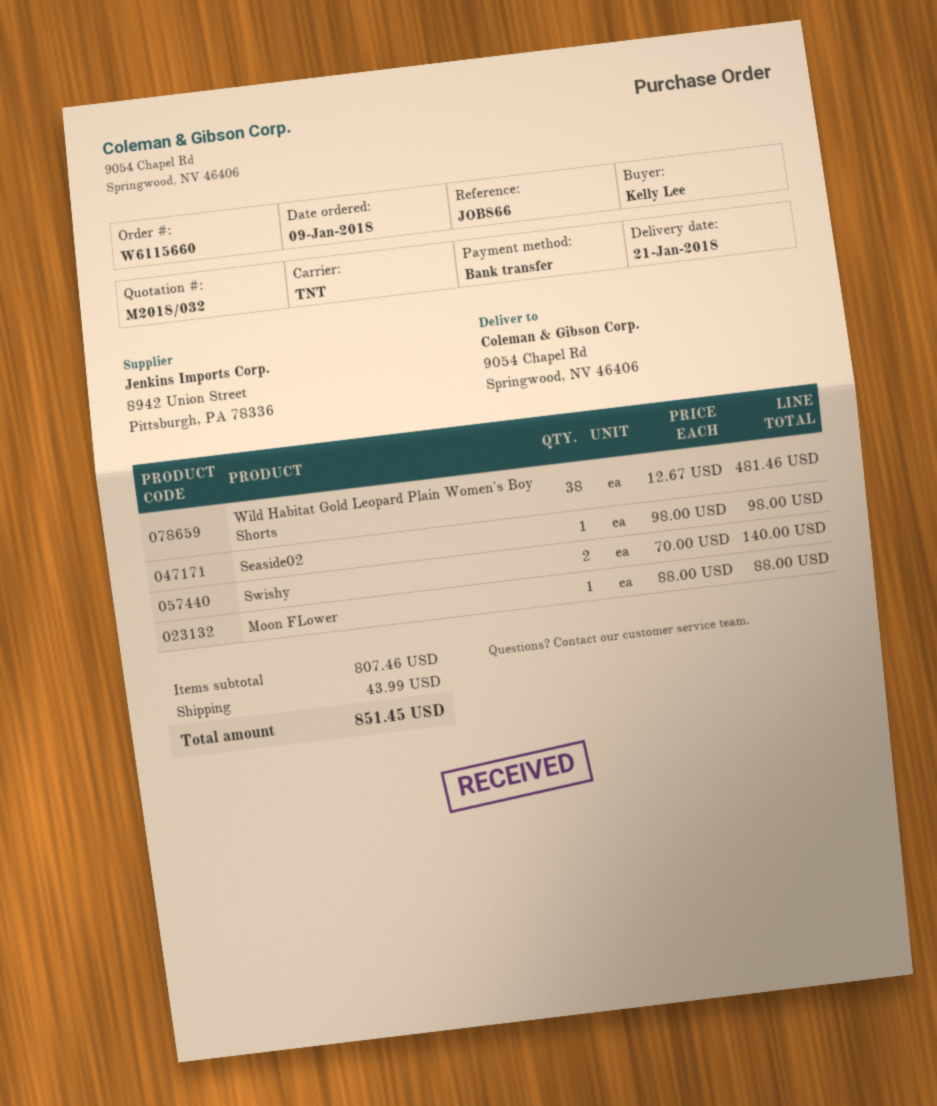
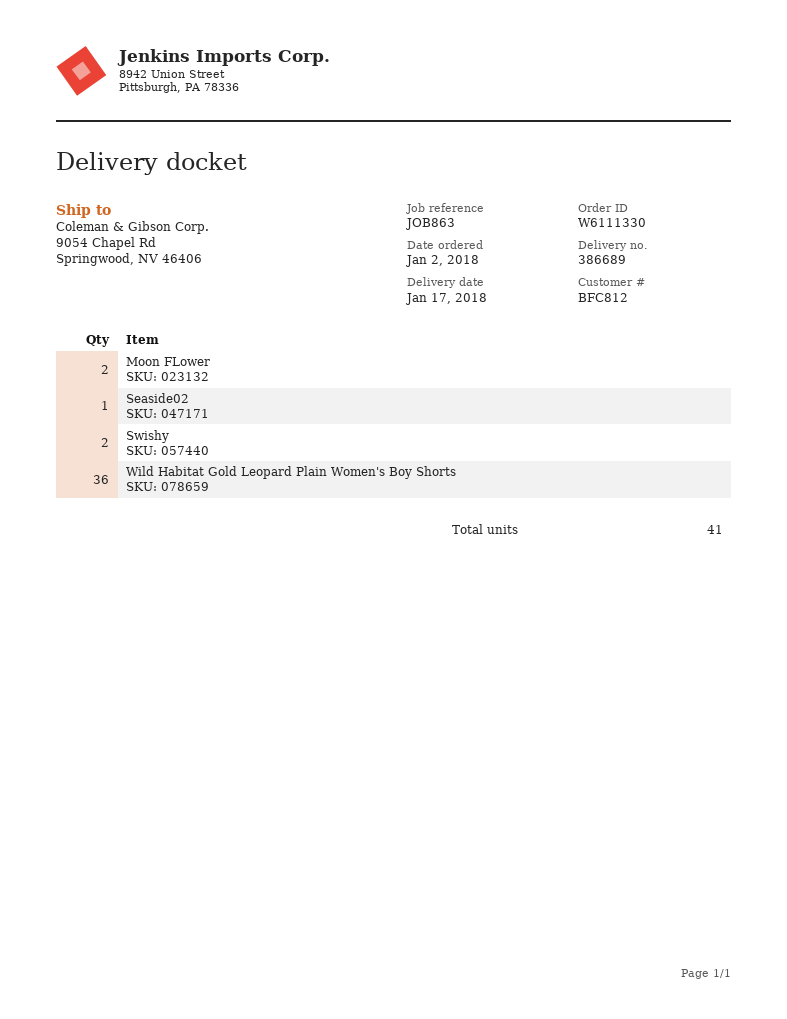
order number: W6115660 -> W6111330
order date: 2018-01-09 -> 2018-01-02
delivery date: 2018-01-21 -> 2018-01-17
reference: JOB866 -> JOB863
Wild Habitat Gold Leopard Plain Women's Boy Shorts: 38 -> 36
Moon FLower: 1 -> 2

